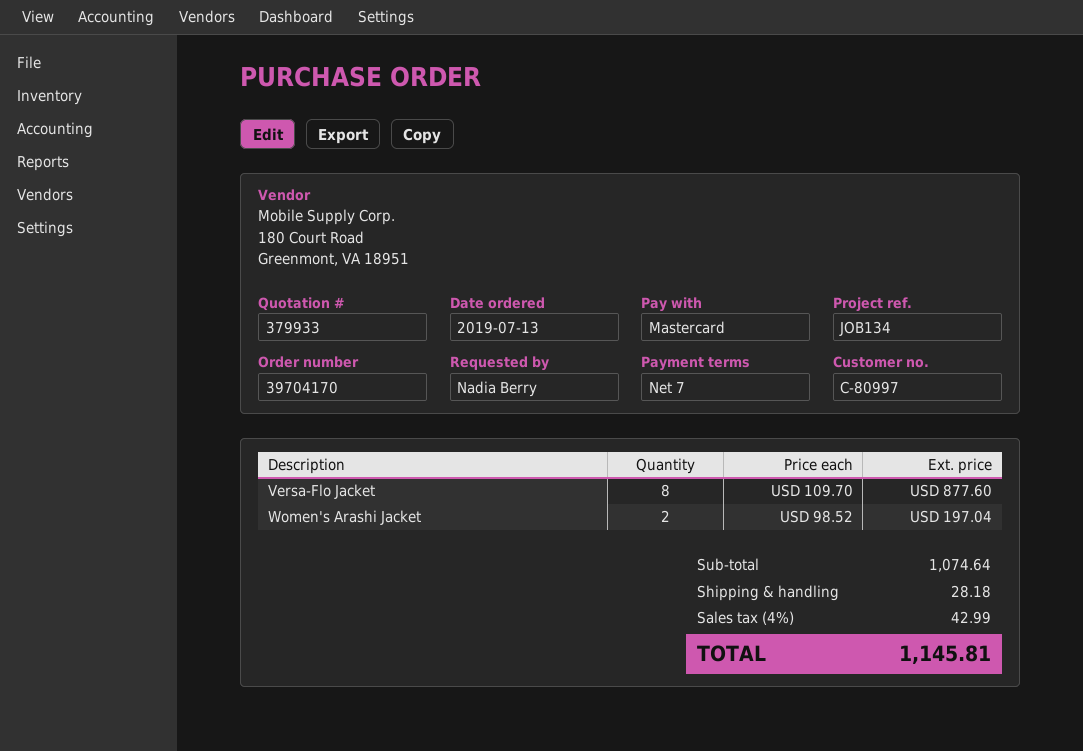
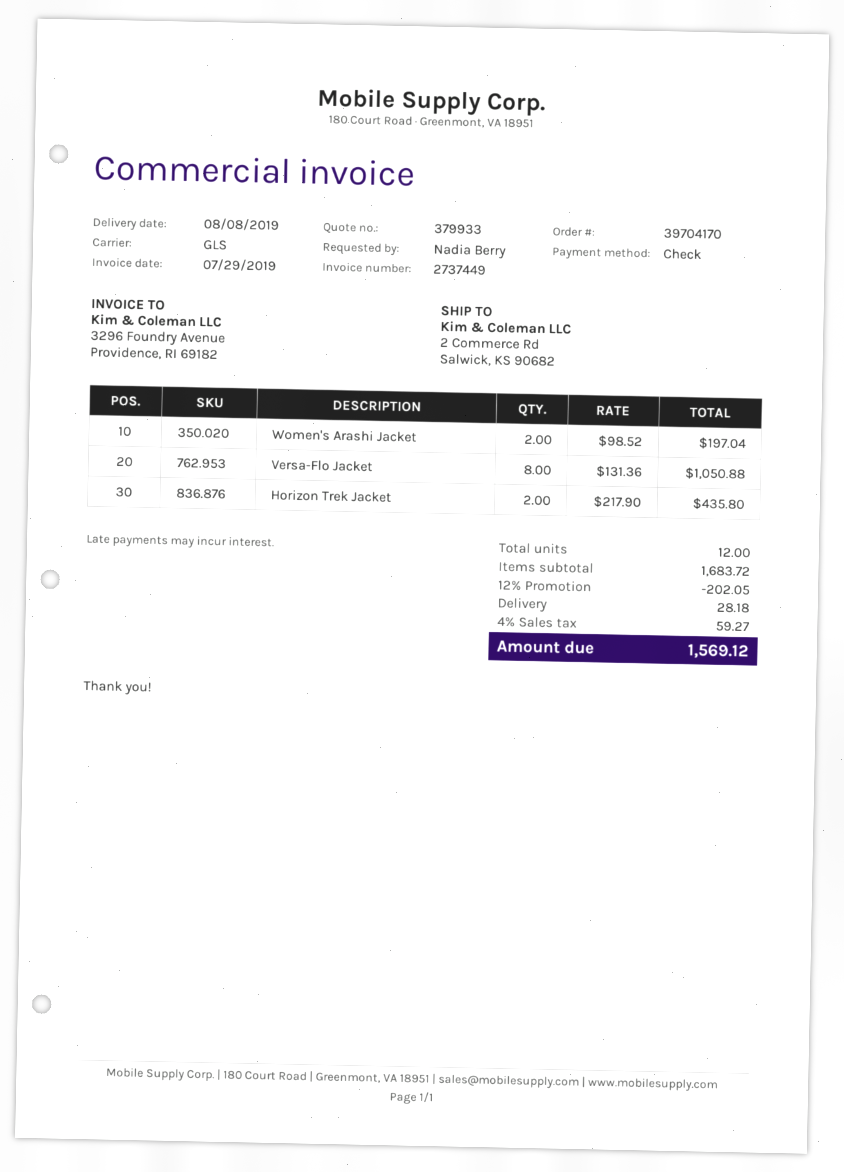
payment method: Mastercard -> cheque
Versa-Flo Jacket: 8 x 109.70 = 877.60 -> 8 x 131.36 = 1050.88
Horizon Trek Jacket: none -> 2 x 217.90 = 435.80
subtotal: 1074.64 -> 1683.72
discount: none -> 12% = 202.05
tax: 4% = 42.99 -> 4% = 59.27
total: 1145.81 -> 1569.12

